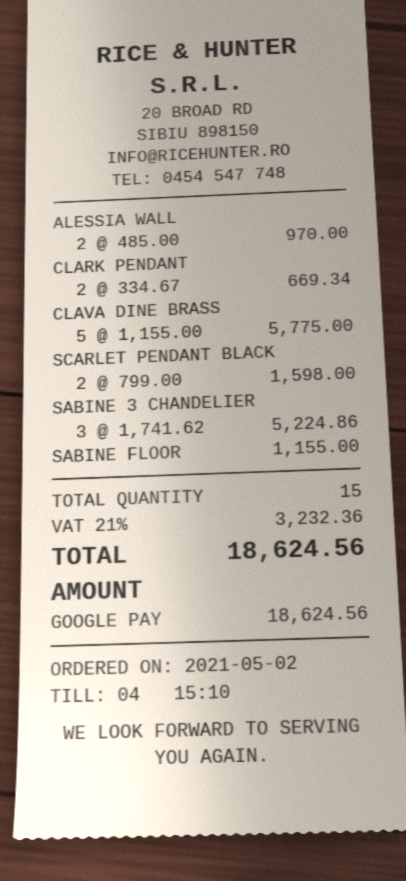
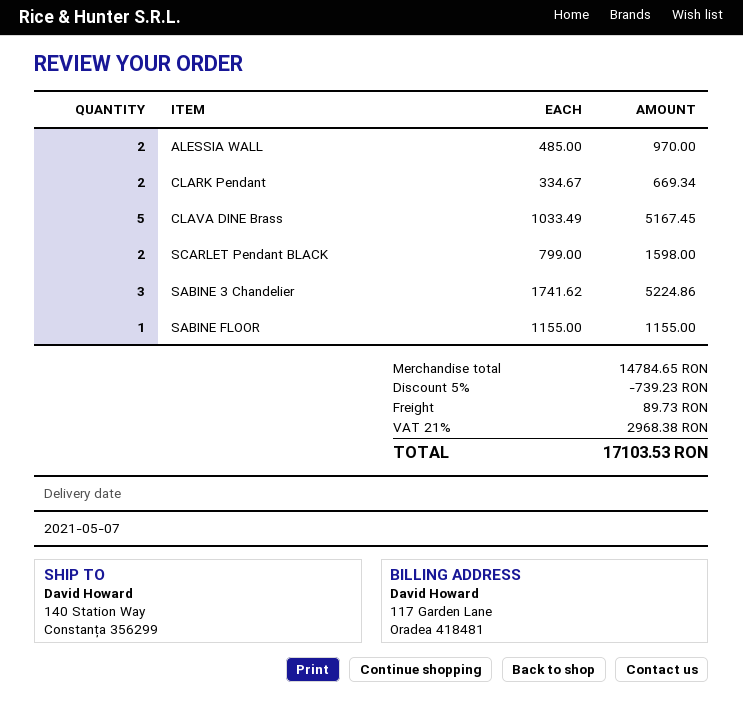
CLAVA DINE BRASS: 5 x 1155.00 = 5775.00 -> 5 x 1033.49 = 5167.45
discount: none -> 5% = 739.23
shipping: none -> 89.73
tax: 21% = 3232.36 -> 21% = 2968.38
total: 18624.56 -> 17103.53

